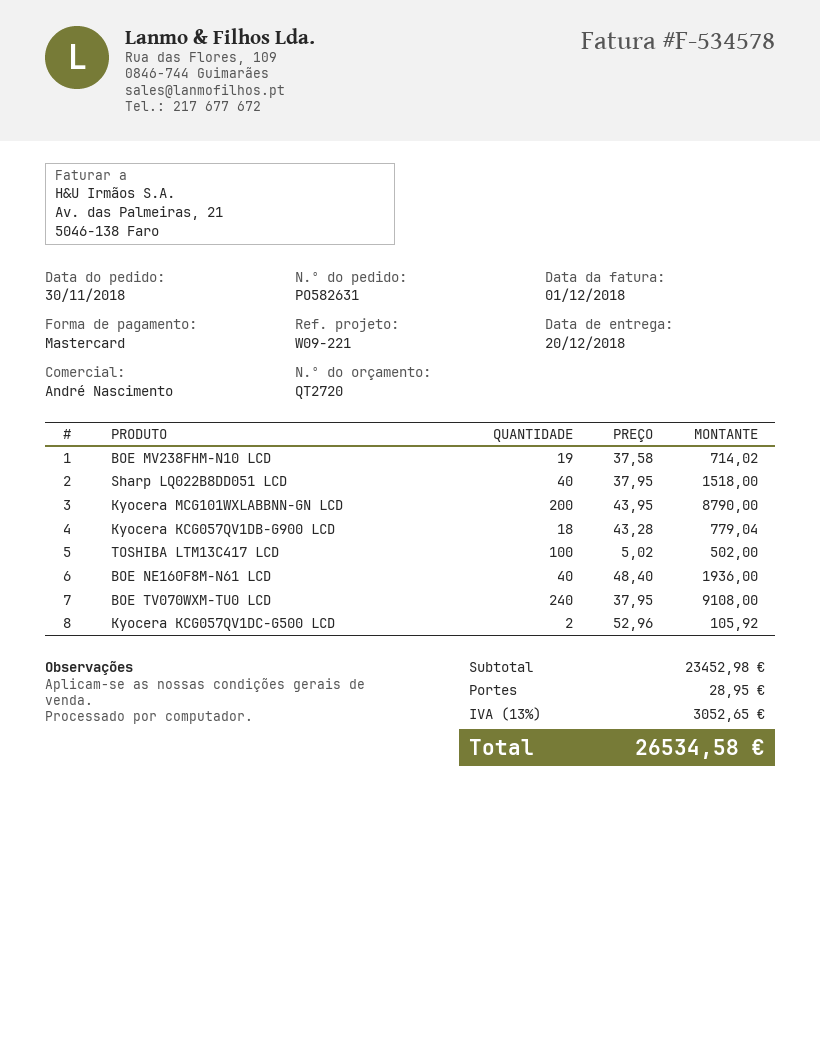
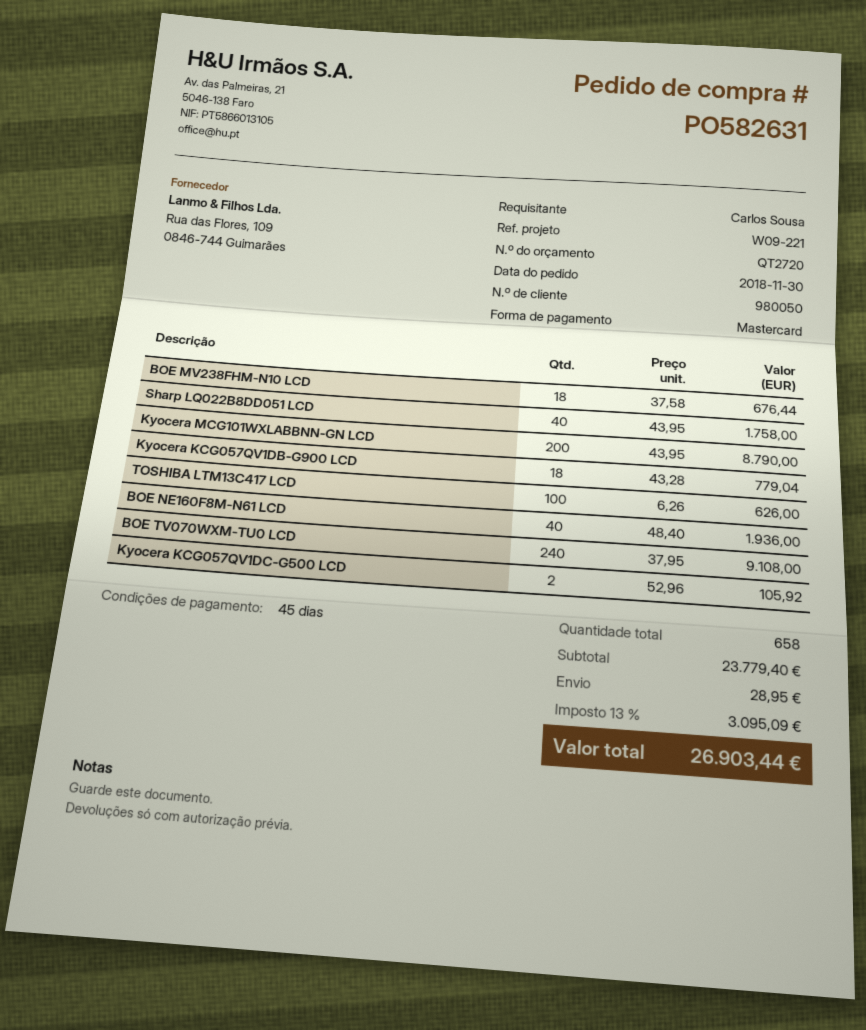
BOE MV238FHM-N10 LCD: 19 x 37.58 = 714.02 -> 18 x 37.58 = 676.44
Sharp LQ022B8DD051 LCD: 40 x 37.95 = 1518.00 -> 40 x 43.95 = 1758.00
TOSHIBA LTM13C417 LCD: 100 x 5.02 = 502.00 -> 100 x 6.26 = 626.00
subtotal: 23452.98 -> 23779.40
tax: 13% = 3052.65 -> 13% = 3095.09
total: 26534.58 -> 26903.44

